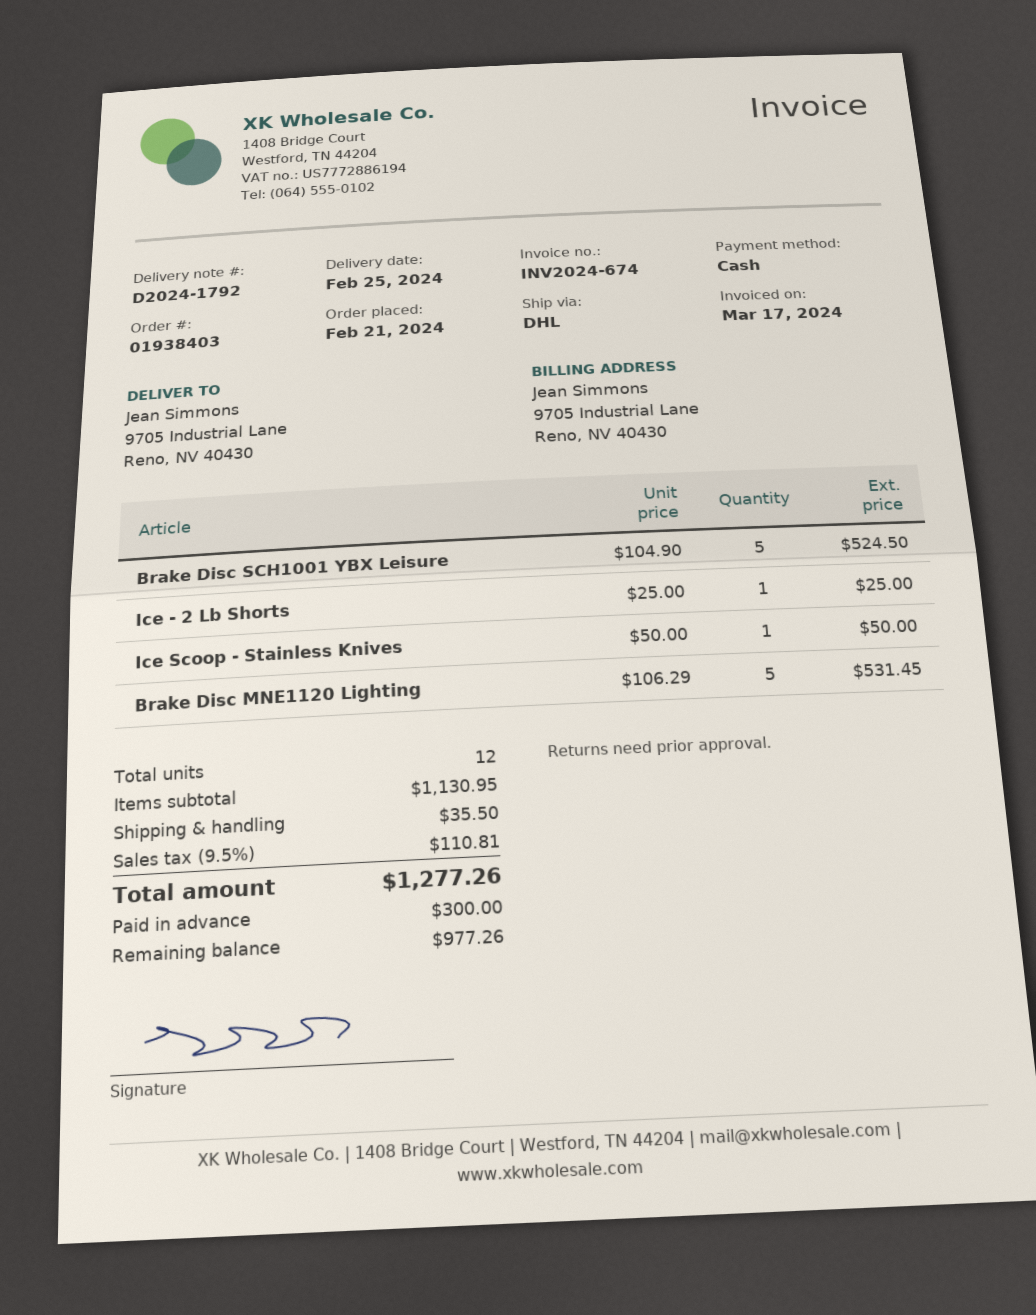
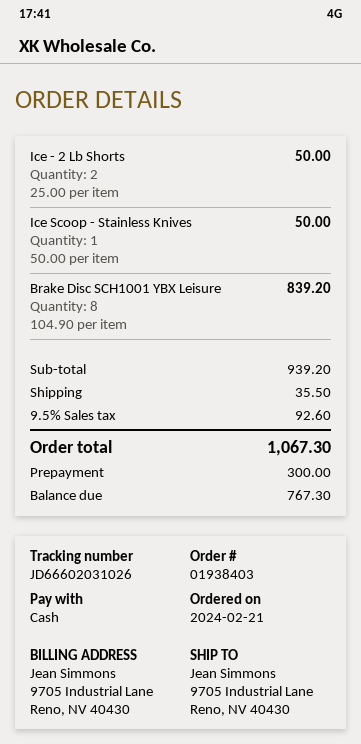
Brake Disc SCH1001 YBX Leisure: 5 x 104.90 = 524.50 -> 8 x 104.90 = 839.20
Ice - 2 Lb Shorts: 1 x 25.00 = 25.00 -> 2 x 25.00 = 50.00
Brake Disc MNE1120 Lighting: 5 x 106.29 = 531.45 -> none
subtotal: 1130.95 -> 939.20
tax: 9.5% = 110.81 -> 9.5% = 92.60
total: 1277.26 -> 1067.30
balance: 977.26 -> 767.30

